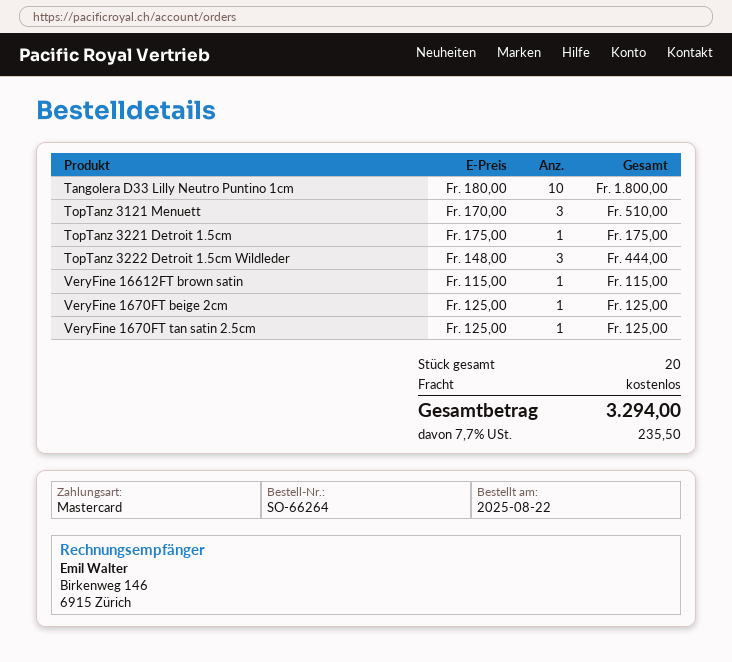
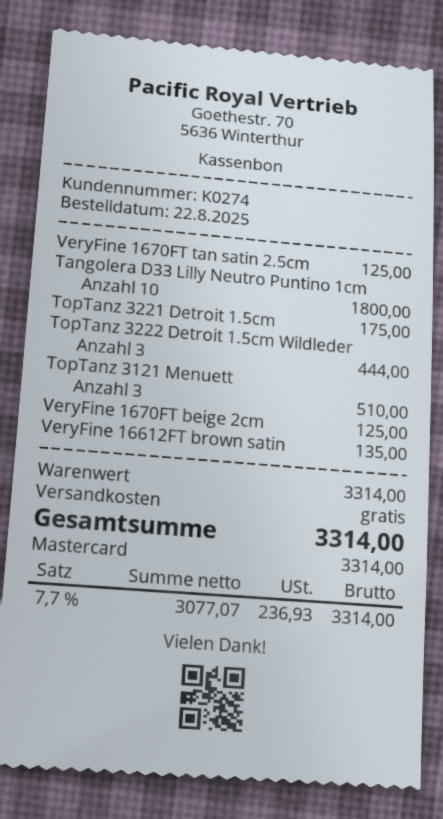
VeryFine 16612FT brown satin: 1 for 115.00 -> 1 for 135.00
tax: 7.7% = 235.50 -> 7.7% = 236.93
total: 3294.00 -> 3314.00

